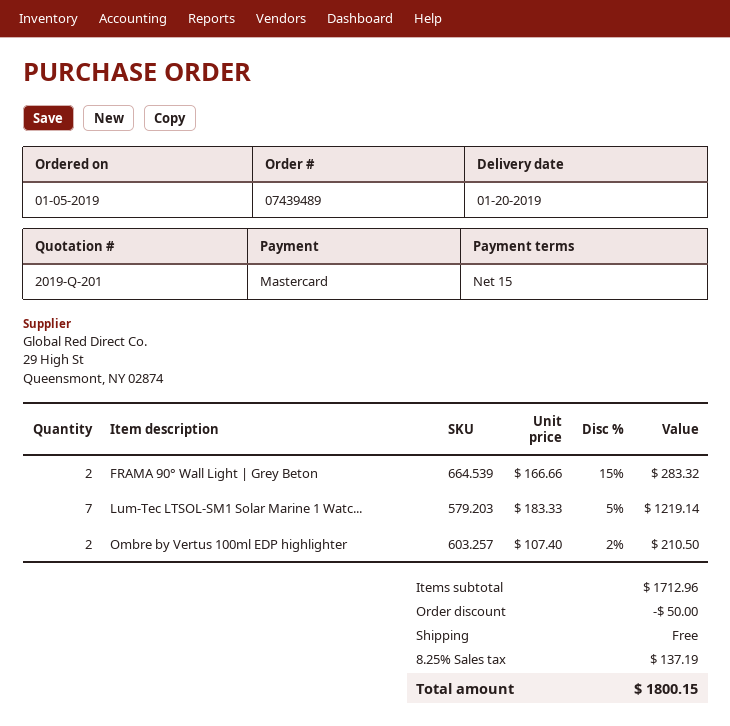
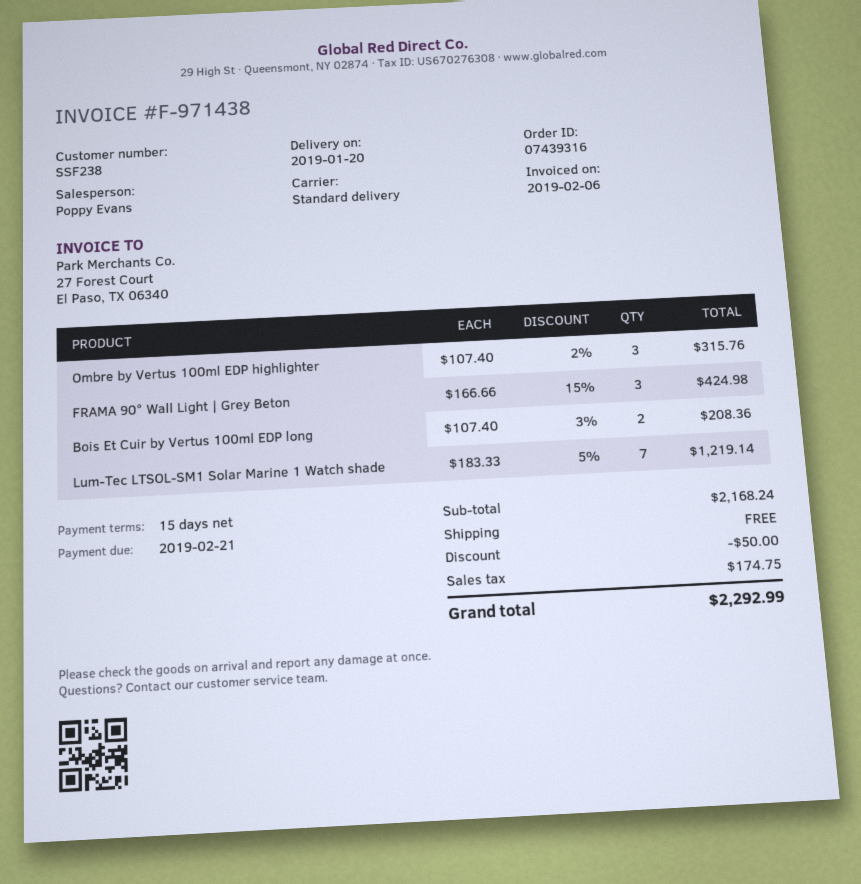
order number: 07439489 -> 07439316
FRAMA 90° Wall Light | Grey Beton: 2 x 166.66 - 15% = 283.32 -> 3 x 166.66 - 15% = 424.98
Ombre by Vertus 100ml EDP highlighter: 2 x 107.40 - 2% = 210.50 -> 3 x 107.40 - 2% = 315.76
Bois Et Cuir by Vertus 100ml EDP long: none -> 2 x 107.40 - 3% = 208.36
subtotal: 1712.96 -> 2168.24
tax: 137.19 -> 174.75
total: 1800.15 -> 2292.99

